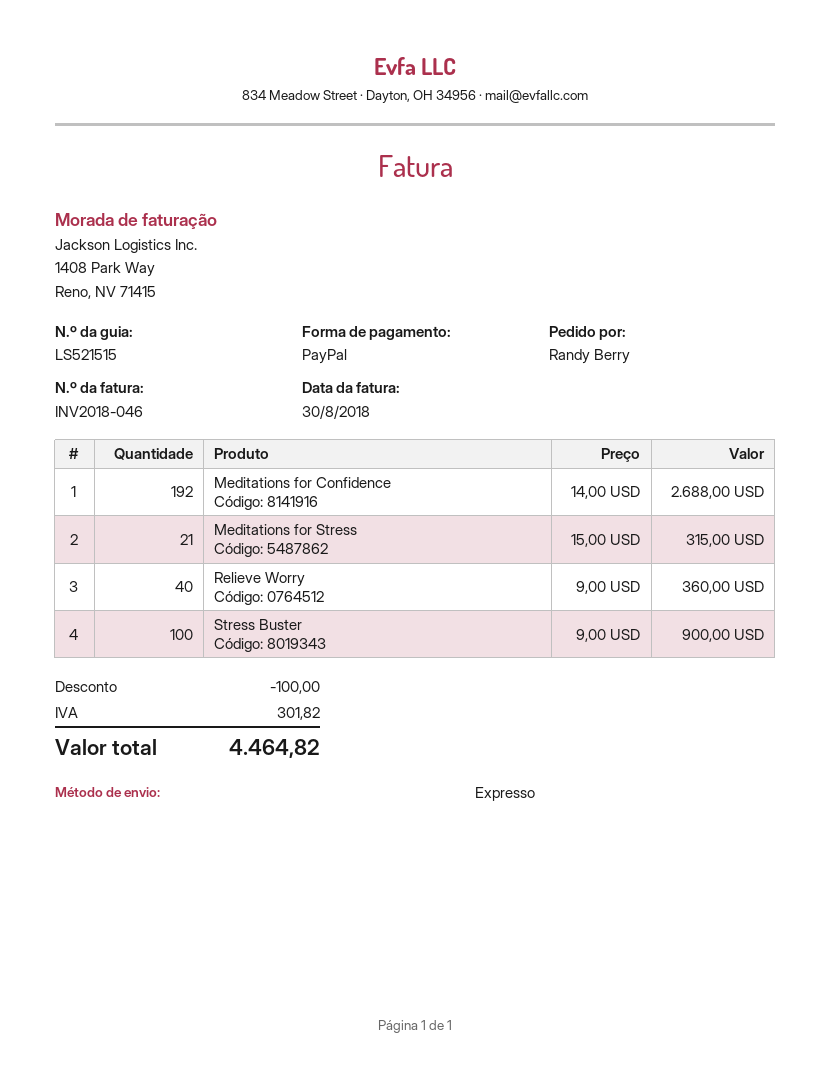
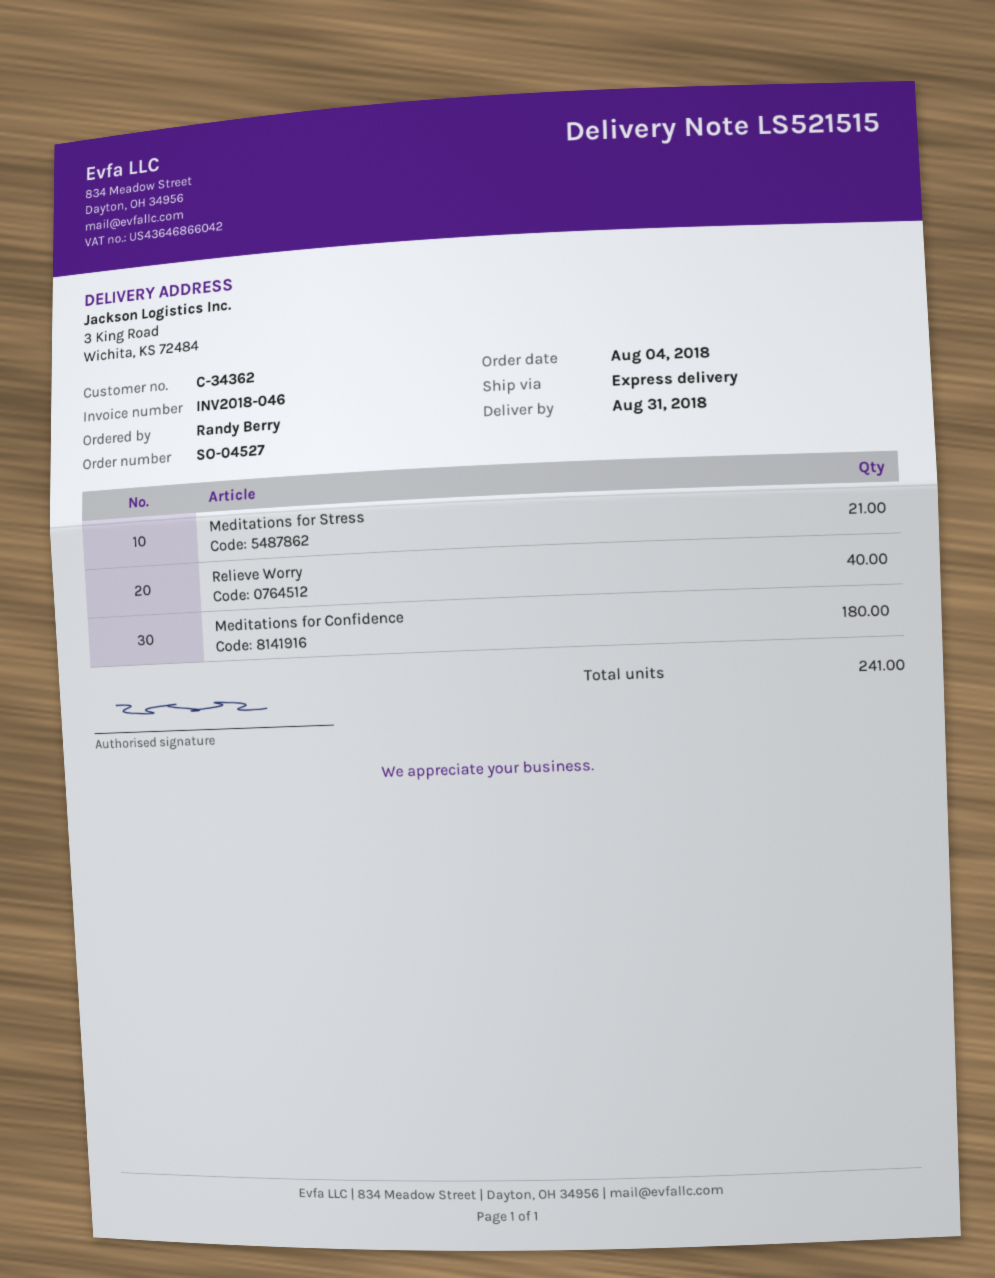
Meditations for Confidence: 192 -> 180
Stress Buster: 100 -> none

